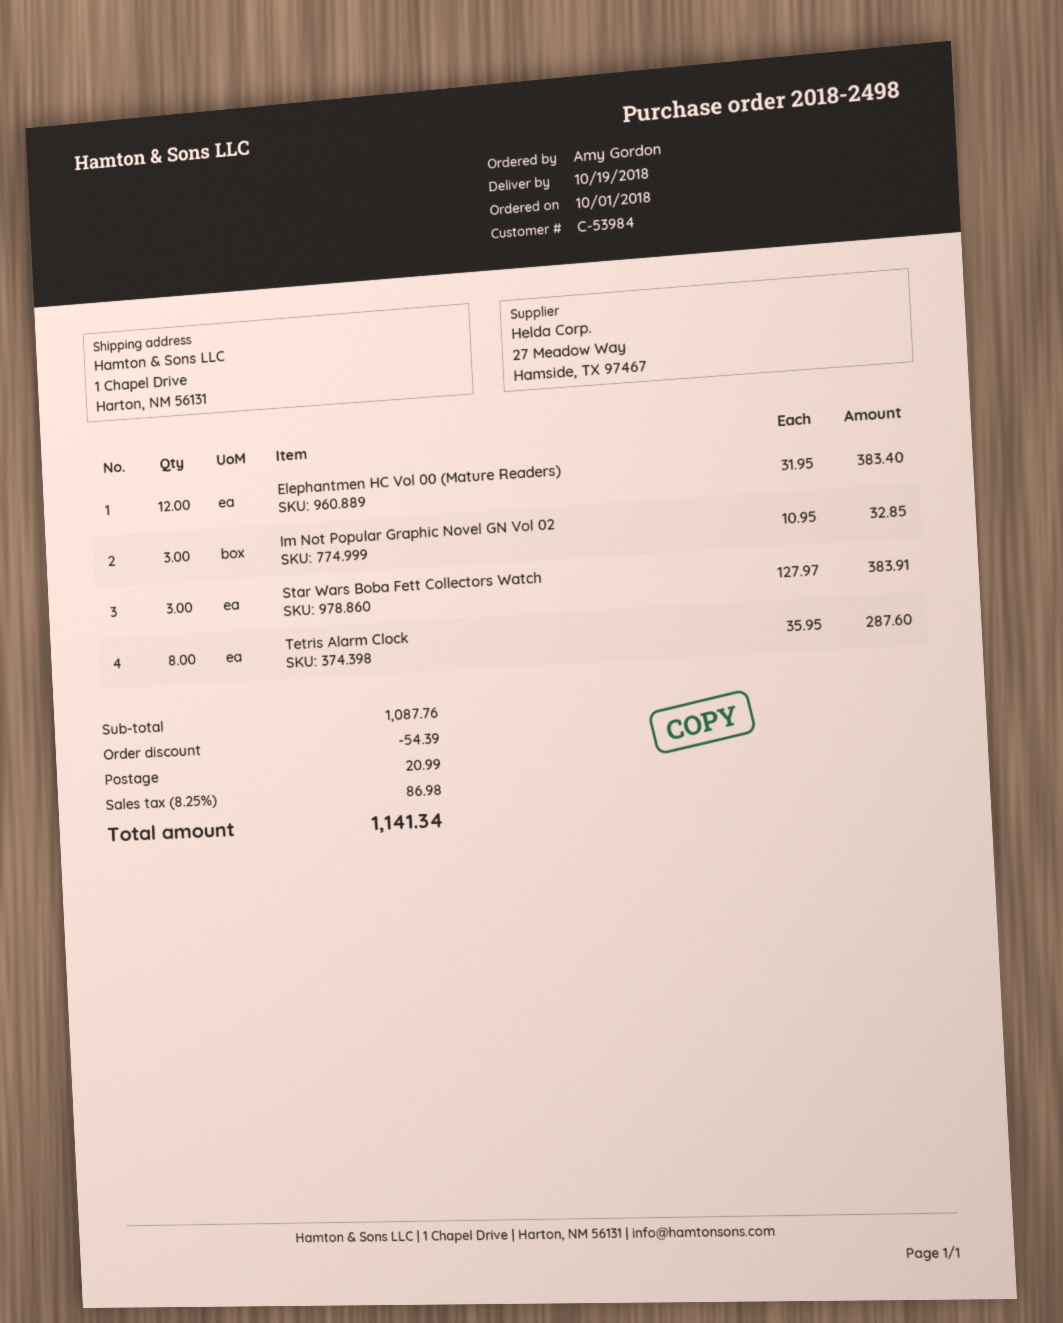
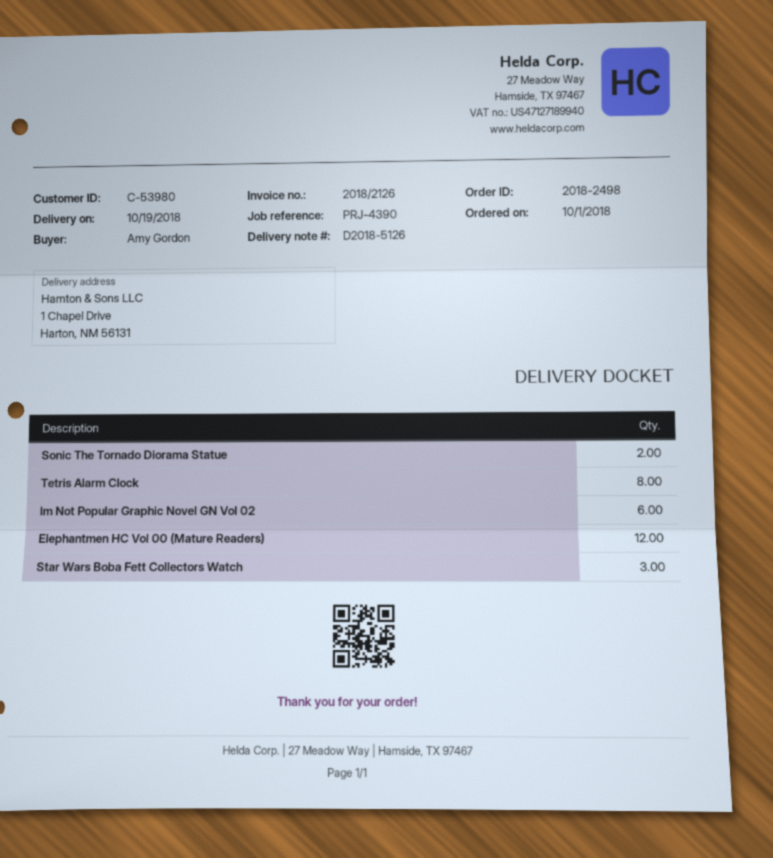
customer number: C-53984 -> C-53980
Im Not Popular Graphic Novel GN Vol 02: 3 -> 6
Sonic The Tornado Diorama Statue: none -> 2

